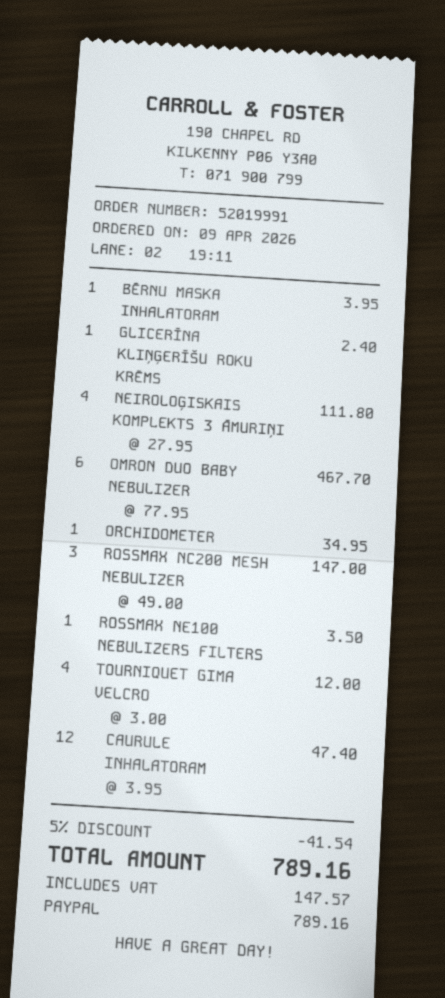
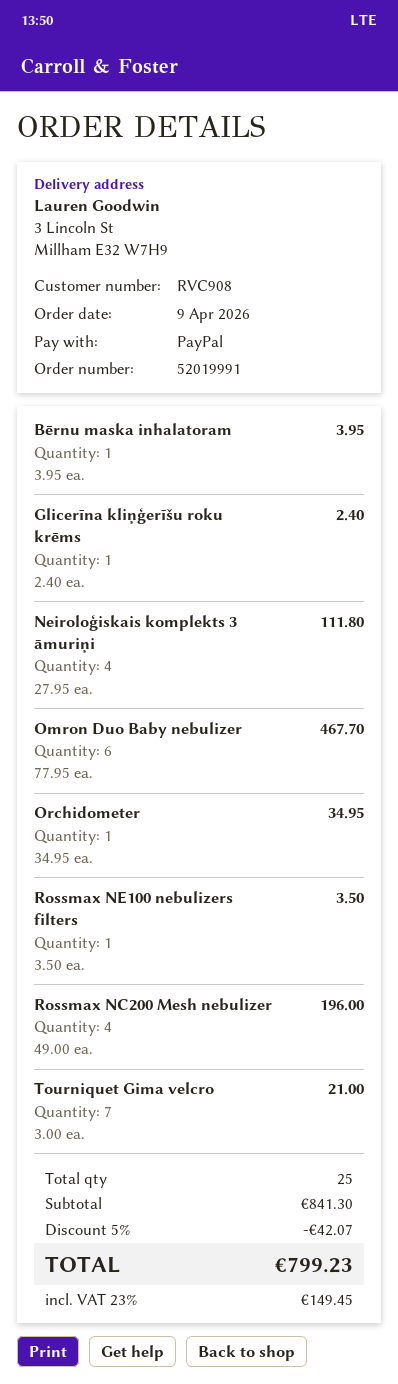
ROSSMAX NC200 MESH NEBULIZER: 3 x 49.00 = 147.00 -> 4 x 49.00 = 196.00
TOURNIQUET GIMA VELCRO: 4 x 3.00 = 12.00 -> 7 x 3.00 = 21.00
CAURULE INHALATORAM: 12 x 3.95 = 47.40 -> none
discount: 5% = 41.54 -> 5% = 42.07
tax: 147.57 -> 149.45
total: 789.16 -> 799.23

